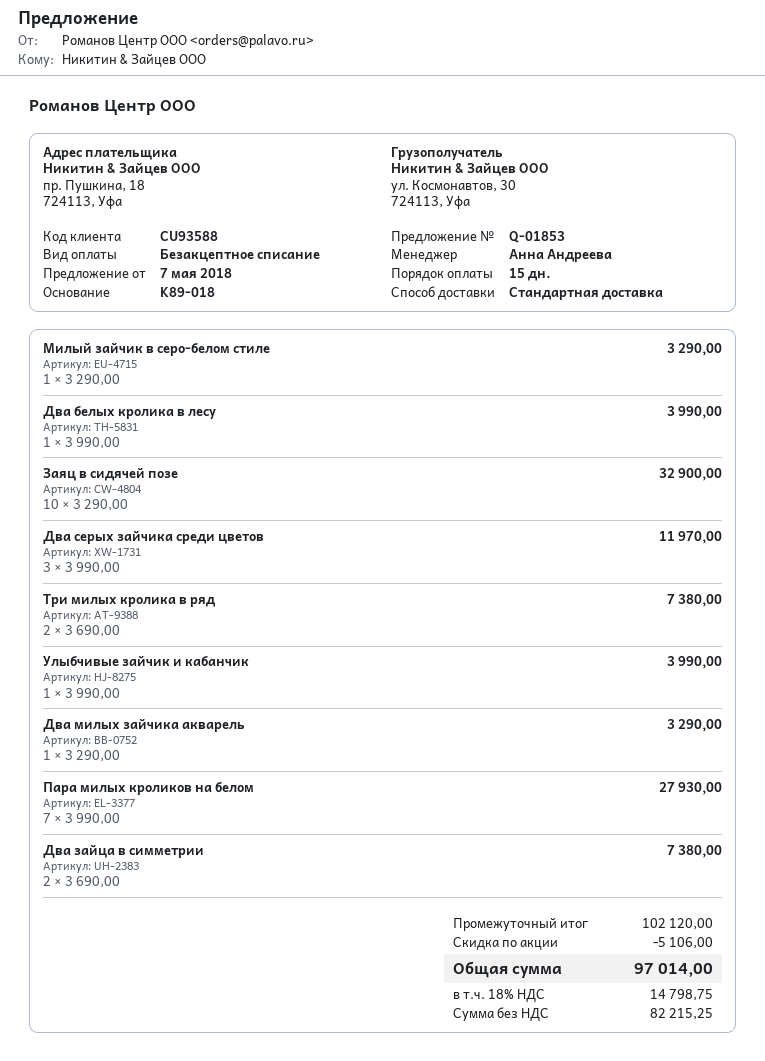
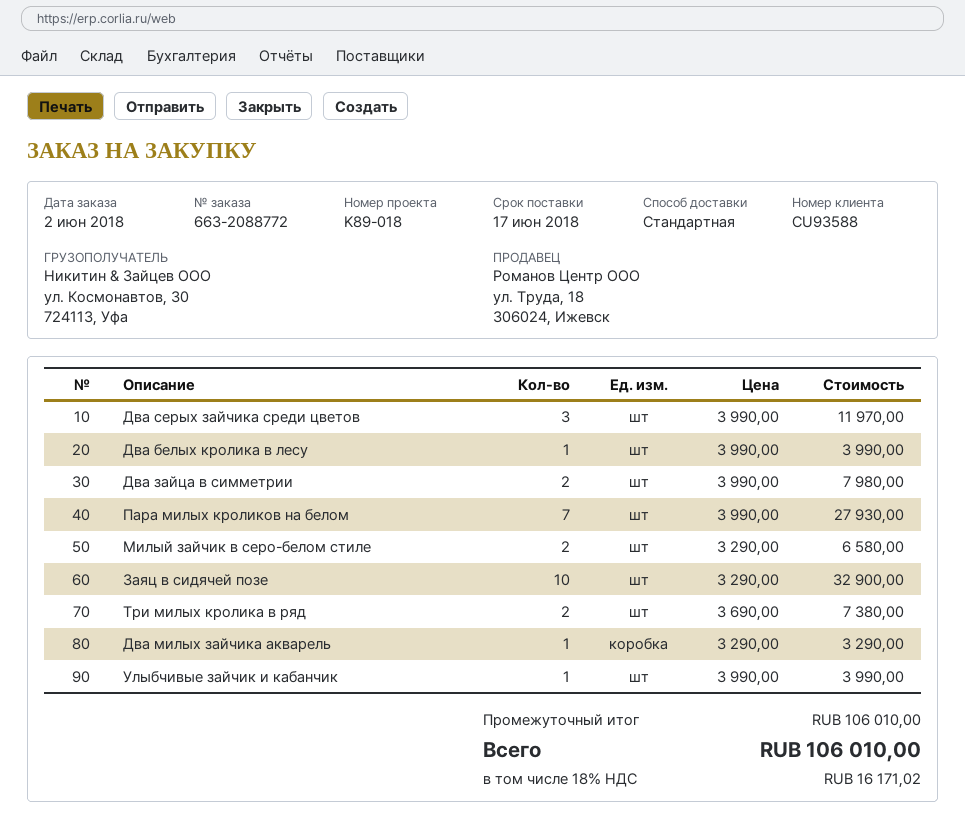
Милый зайчик в серо-белом стиле: 1 x 3290.00 = 3290.00 -> 2 x 3290.00 = 6580.00
Два зайца в симметрии: 2 x 3690.00 = 7380.00 -> 2 x 3990.00 = 7980.00
subtotal: 102120.00 -> 106010.00
discount: 5106.00 -> none
tax: 18% = 14798.75 -> 18% = 16171.02
total: 97014.00 -> 106010.00

